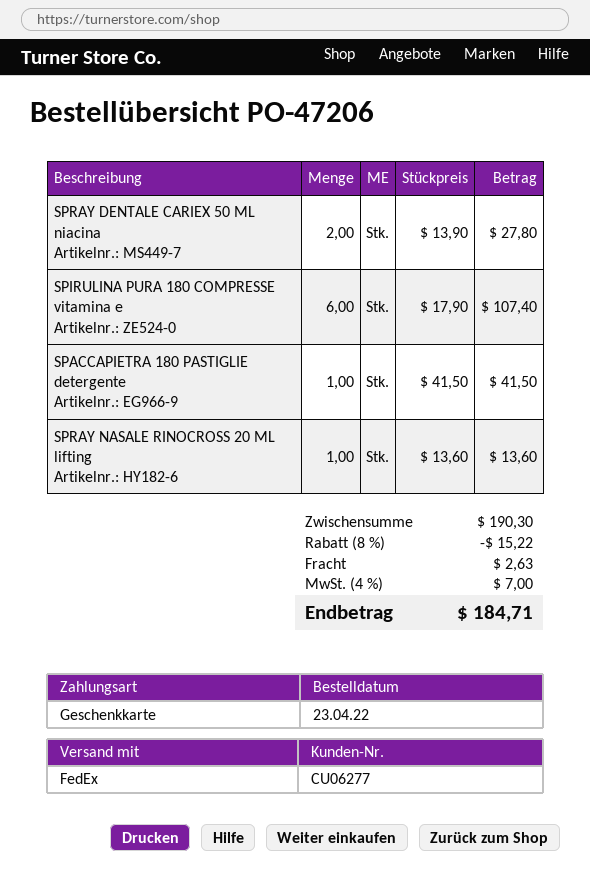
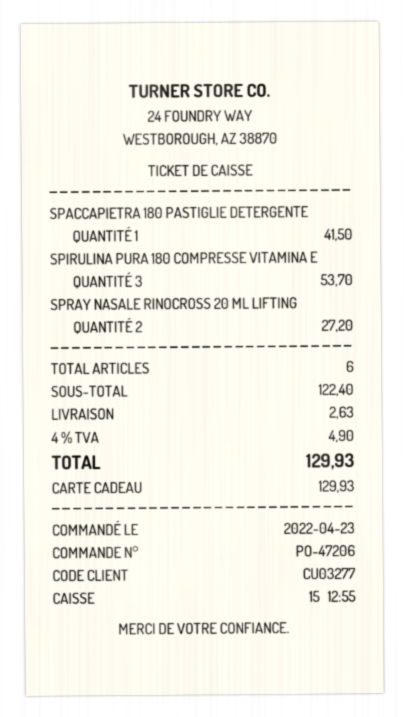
customer number: CU06277 -> CU03277
SPRAY DENTALE CARIEX 50 ML niacina: 2 for 27.80 -> none
SPIRULINA PURA 180 COMPRESSE vitamina e: 6 for 107.40 -> 3 for 53.70
SPRAY NASALE RINOCROSS 20 ML lifting: 1 for 13.60 -> 2 for 27.20
subtotal: 190.30 -> 122.40
discount: 8% = 15.22 -> none
tax: 4% = 7.00 -> 4% = 4.90
total: 184.71 -> 129.93

